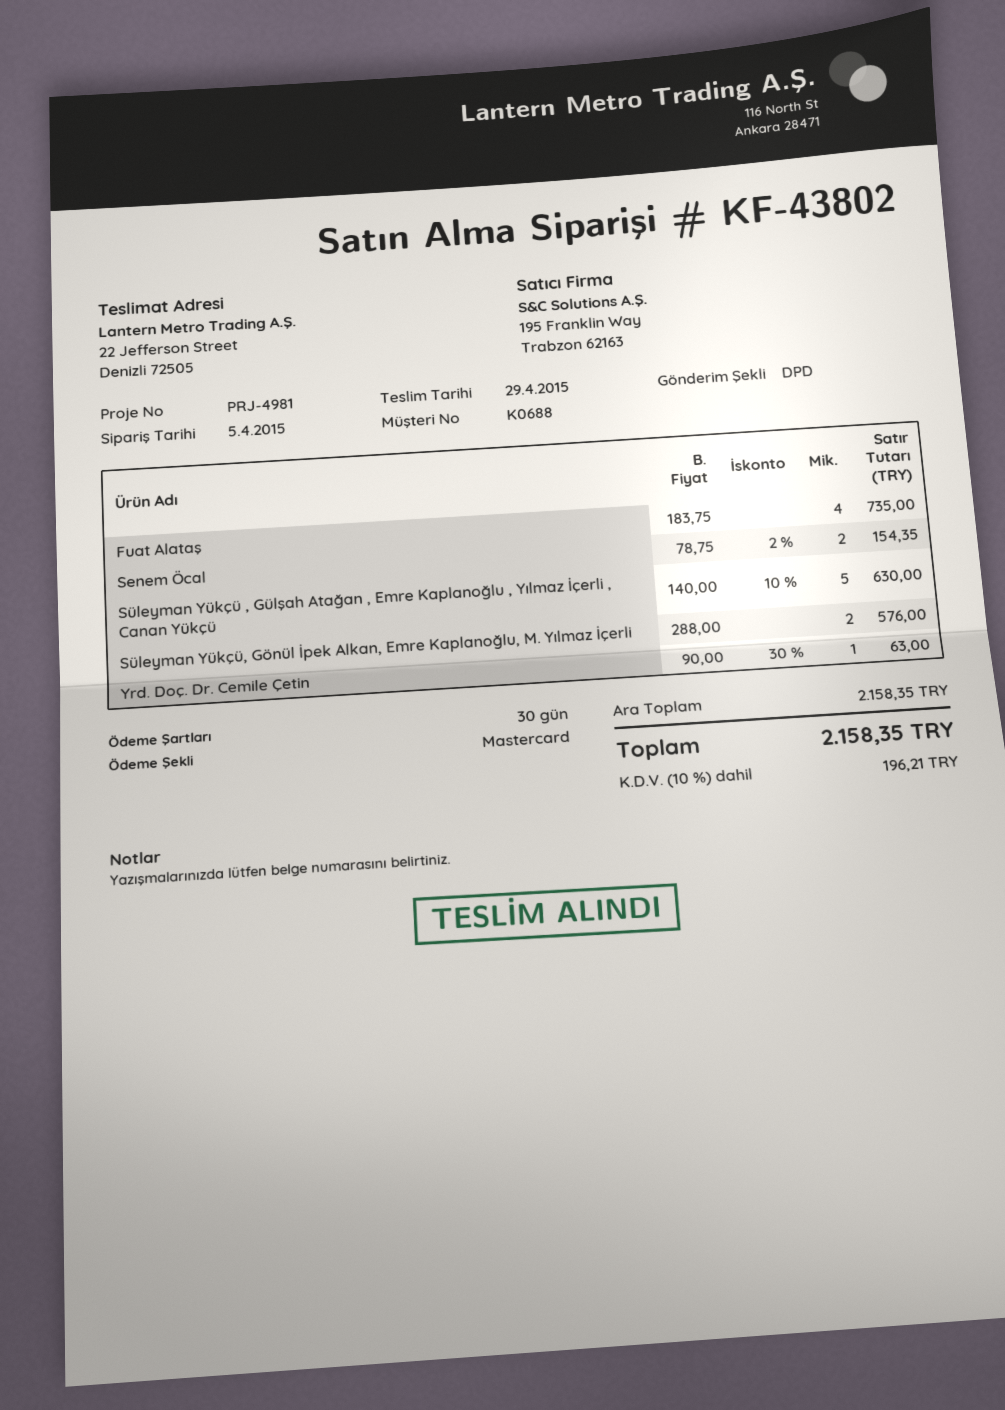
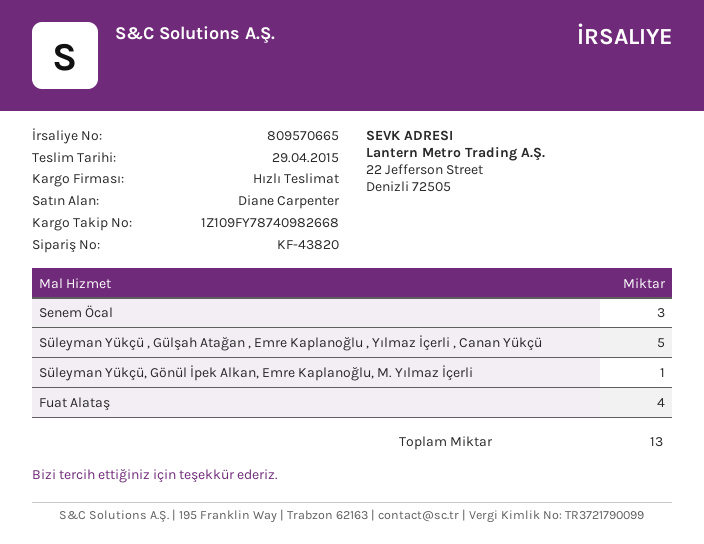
order number: KF-43802 -> KF-43820
shipping method: DPD -> express
Senem Öcal: 2 -> 3
Süleyman Yükçü, Gönül İpek Alkan, Emre Kaplanoğlu, M. Yılmaz İçerli: 2 -> 1
Yrd. Doç. Dr. Cemile Çetin: 1 -> none

